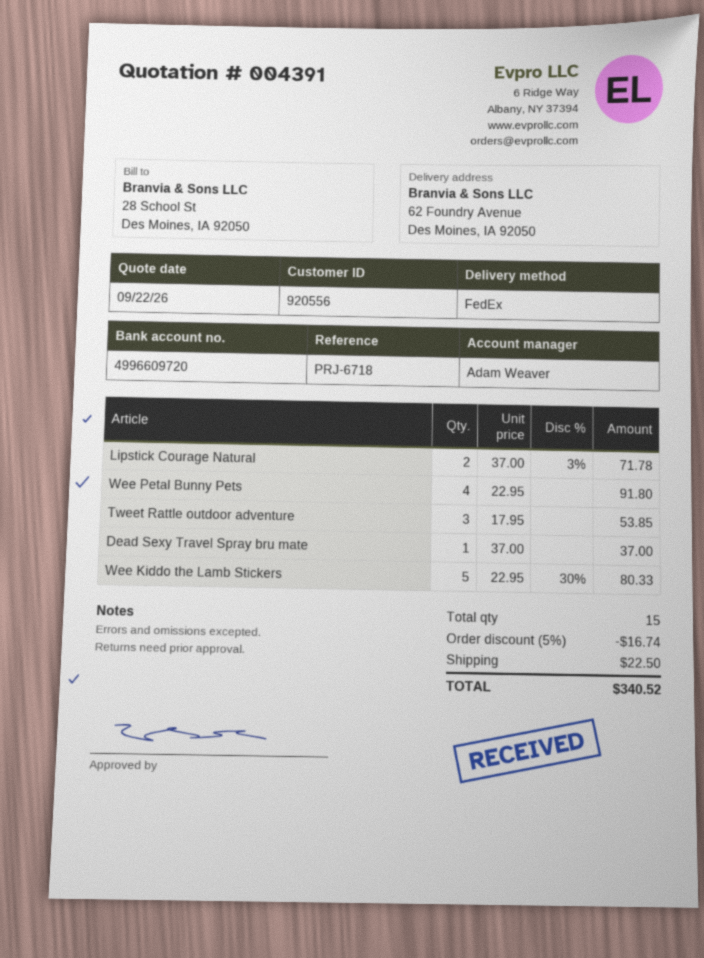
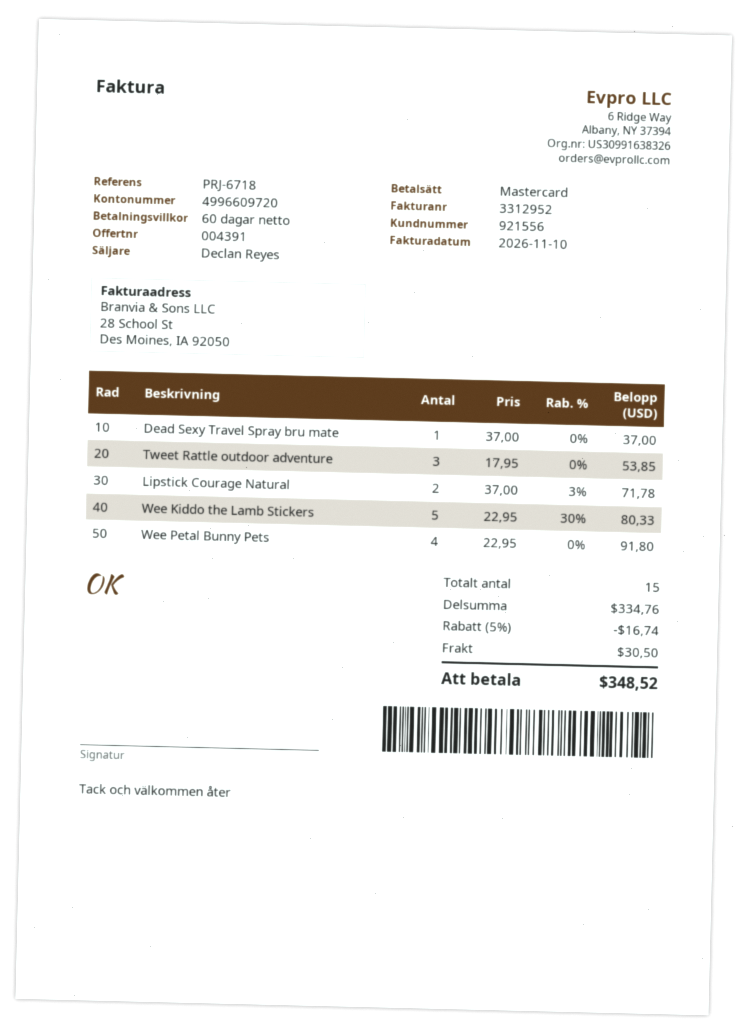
customer number: 920556 -> 921556
sales rep: Adam Weaver -> Declan Reyes
shipping: 22.50 -> 30.50
total: 340.52 -> 348.52

